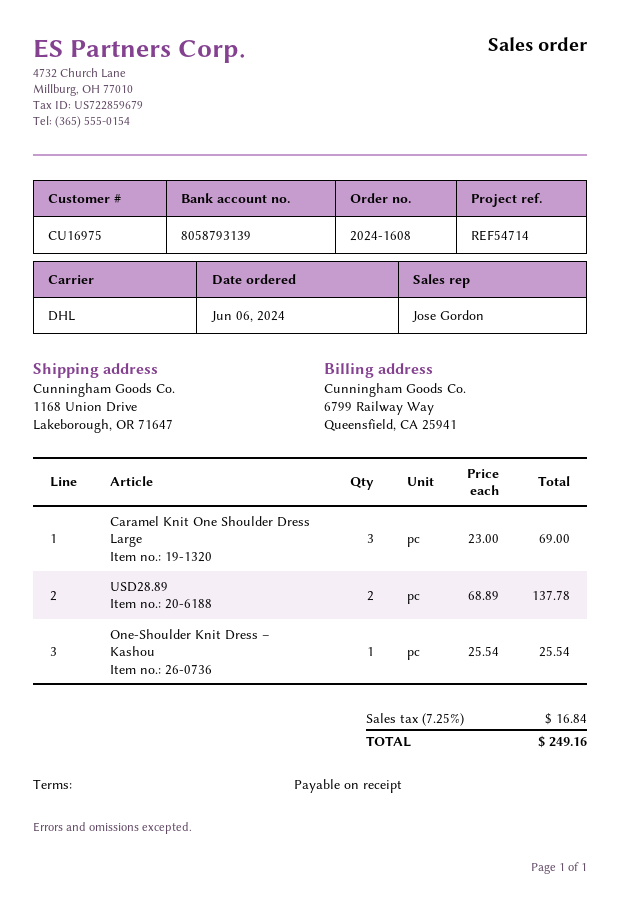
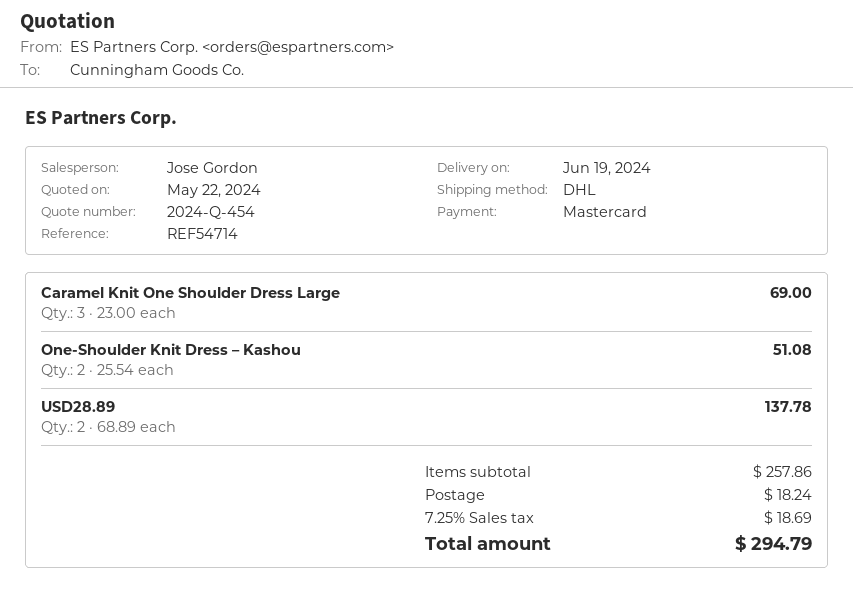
One-Shoulder Knit Dress – Kashou: 1 x 25.54 = 25.54 -> 2 x 25.54 = 51.08
shipping: none -> 18.24
tax: 7.25% = 16.84 -> 7.25% = 18.69
total: 249.16 -> 294.79

